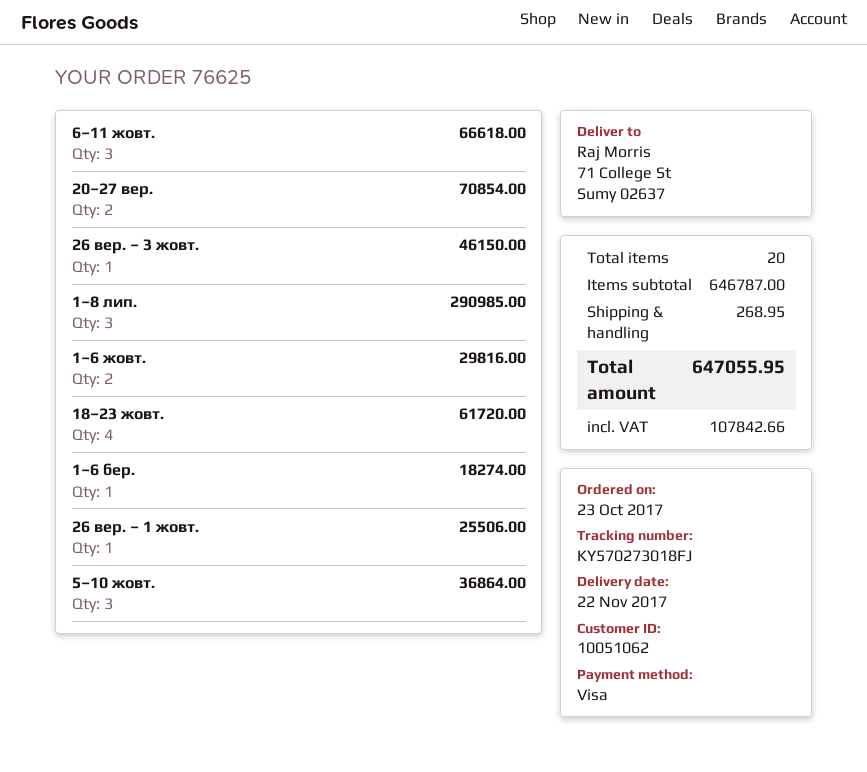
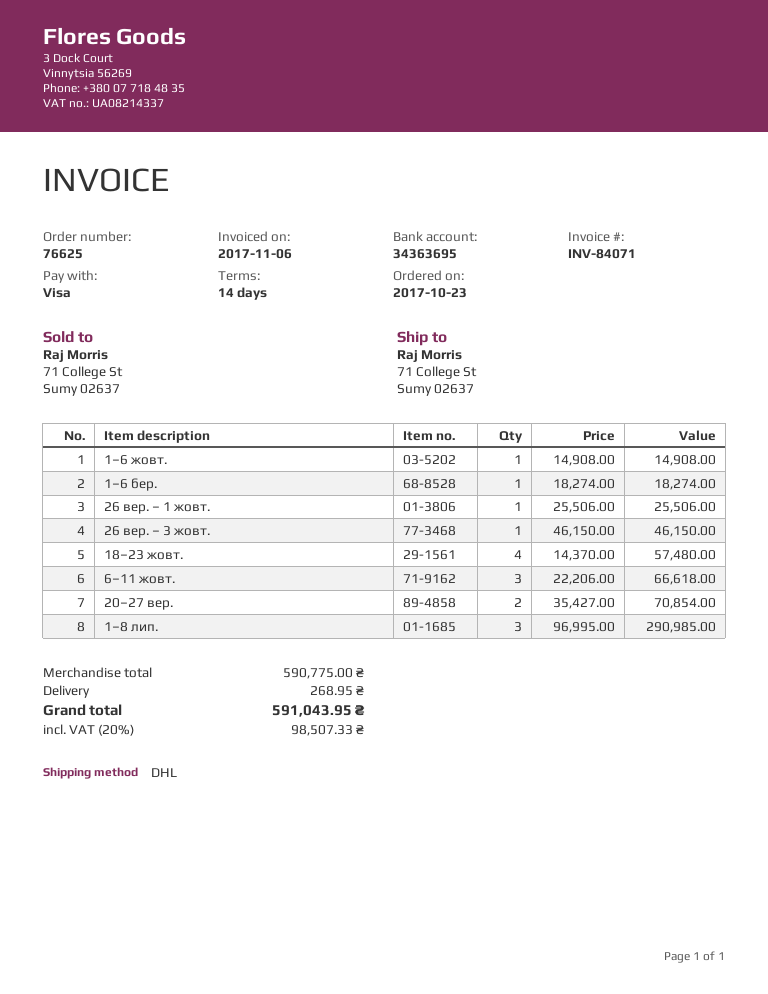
1–6 жовт.: 2 for 29816.00 -> 1 for 14908.00
18–23 жовт.: 4 for 61720.00 -> 4 for 57480.00
5–10 жовт.: 3 for 36864.00 -> none
subtotal: 646787.00 -> 590775.00
tax: 107842.66 -> 98507.33
total: 647055.95 -> 591043.95

